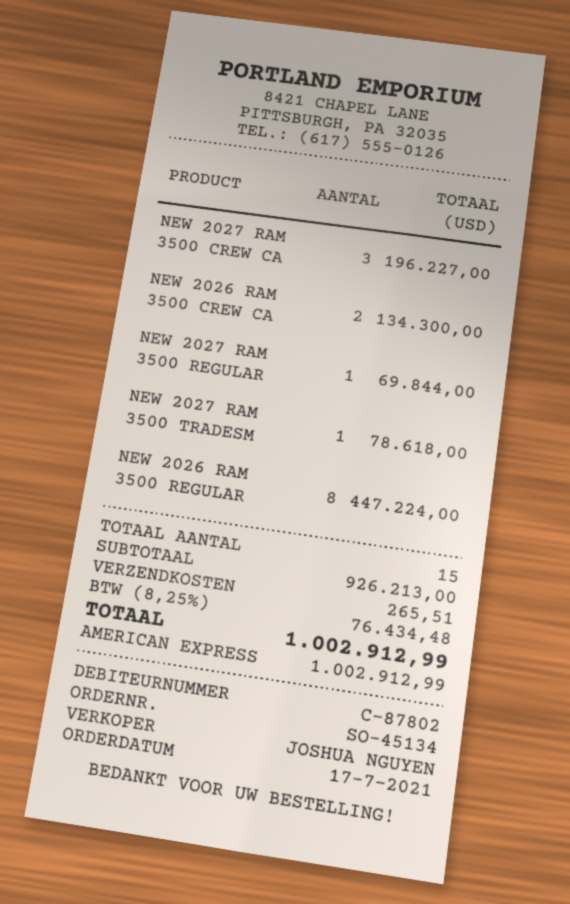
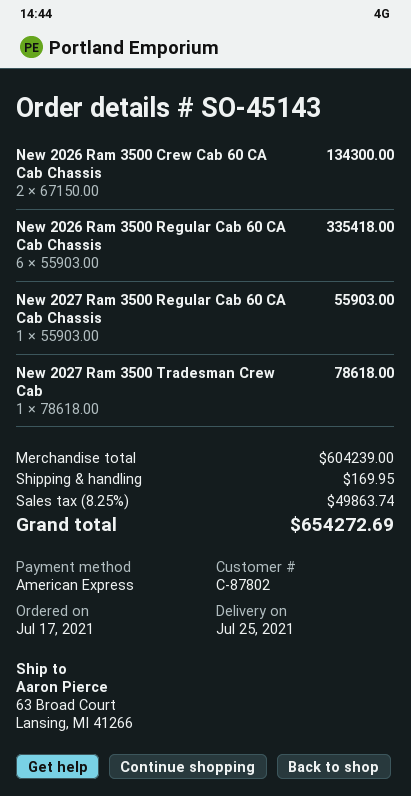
order number: SO-45134 -> SO-45143
NEW 2027 RAM 3500 CREW CA: 3 for 196227.00 -> none
NEW 2027 RAM 3500 REGULAR: 1 for 69844.00 -> 1 for 55903.00
NEW 2026 RAM 3500 REGULAR: 8 for 447224.00 -> 6 for 335418.00
subtotal: 926213.00 -> 604239.00
shipping: 265.51 -> 169.95
tax: 8.25% = 76434.48 -> 8.25% = 49863.74
total: 1002912.99 -> 654272.69

